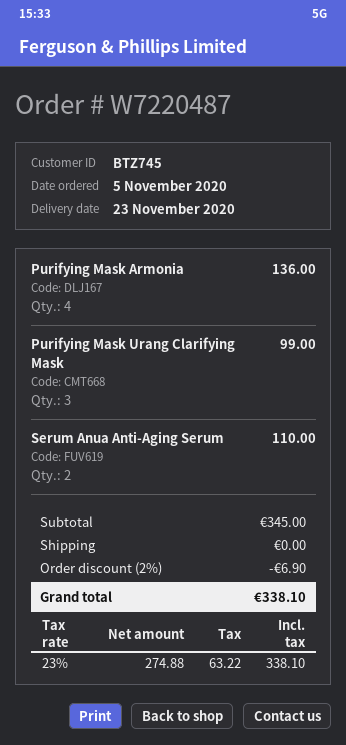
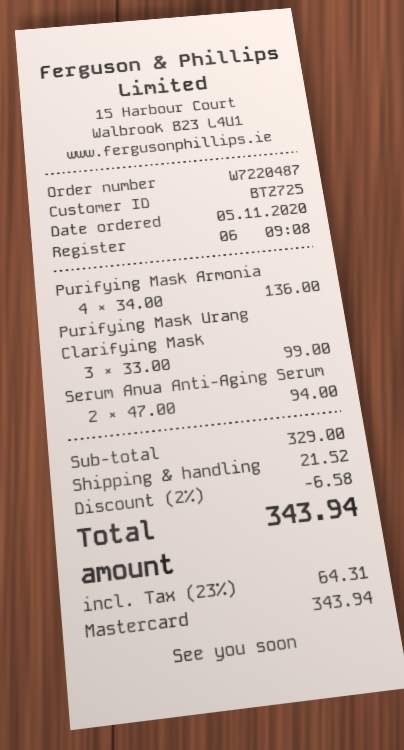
customer number: BTZ745 -> BTZ725
Serum Anua Anti-Aging Serum: 2 for 110.00 -> 2 for 94.00
subtotal: 345.00 -> 329.00
discount: 2% = 6.90 -> 2% = 6.58
shipping: 0.00 -> 21.52
tax: 23% = 63.22 -> 23% = 64.31
total: 338.10 -> 343.94

